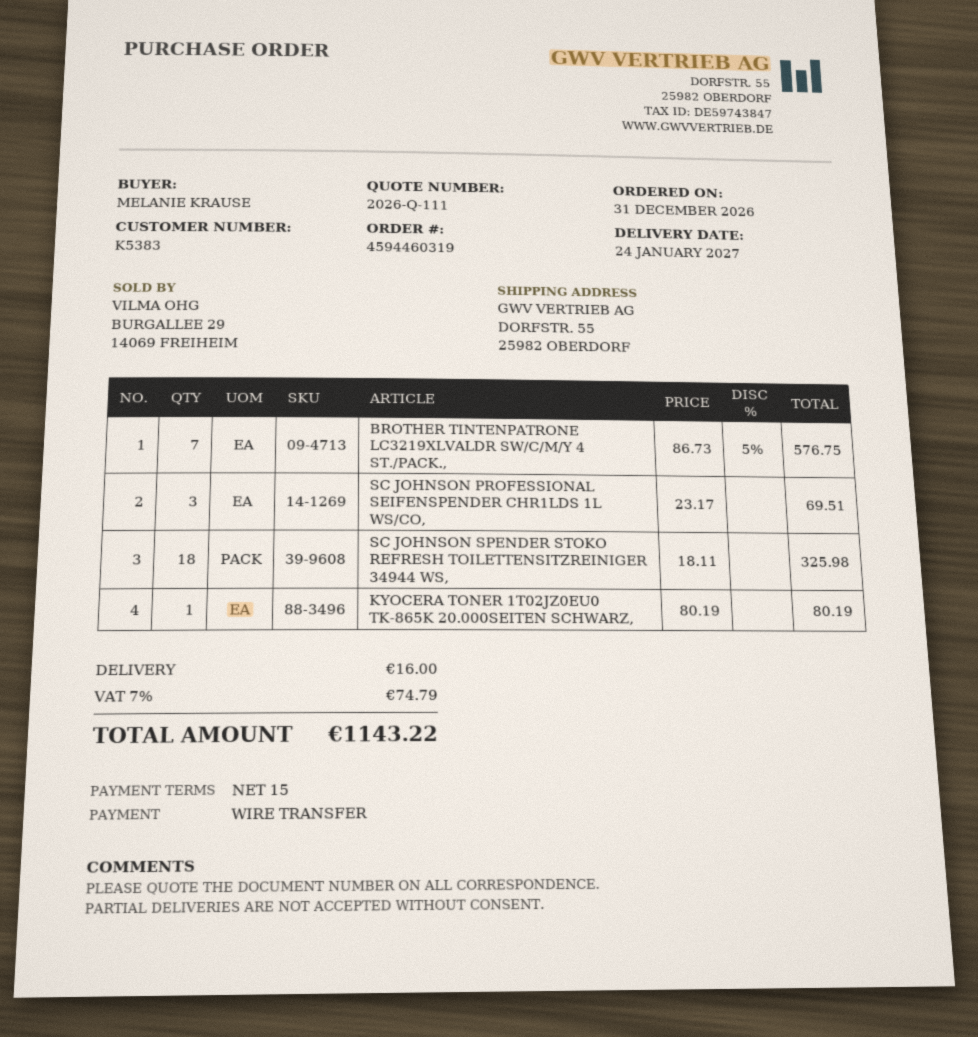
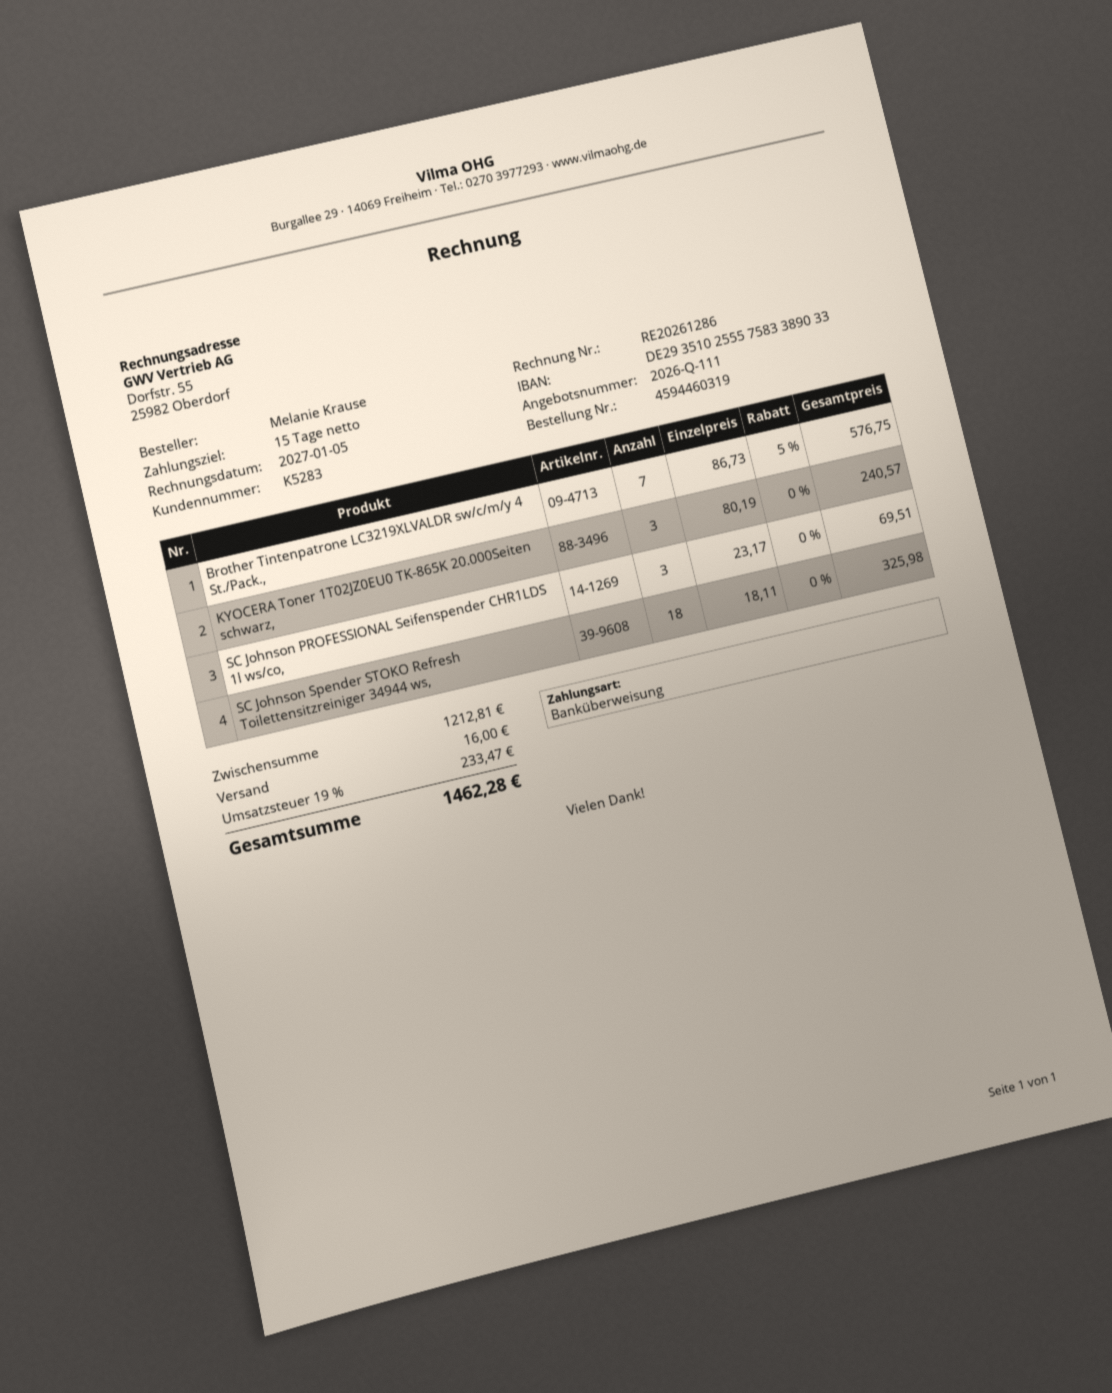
customer number: K5383 -> K5283
KYOCERA TONER 1T02JZ0EU0 TK-865K 20.000SEITEN SCHWARZ,: 1 x 80.19 = 80.19 -> 3 x 80.19 = 240.57
tax: 7% = 74.79 -> 19% = 233.47
total: 1143.22 -> 1462.28

